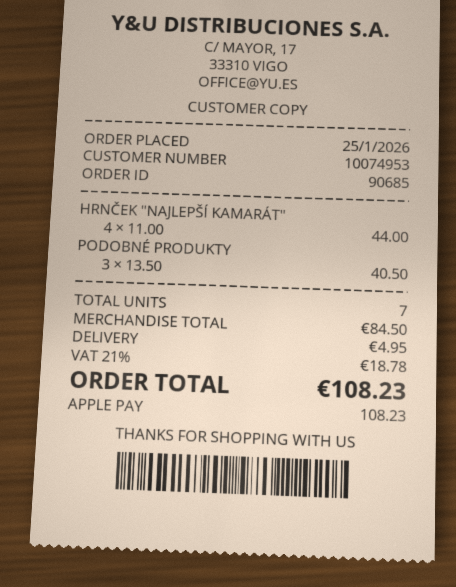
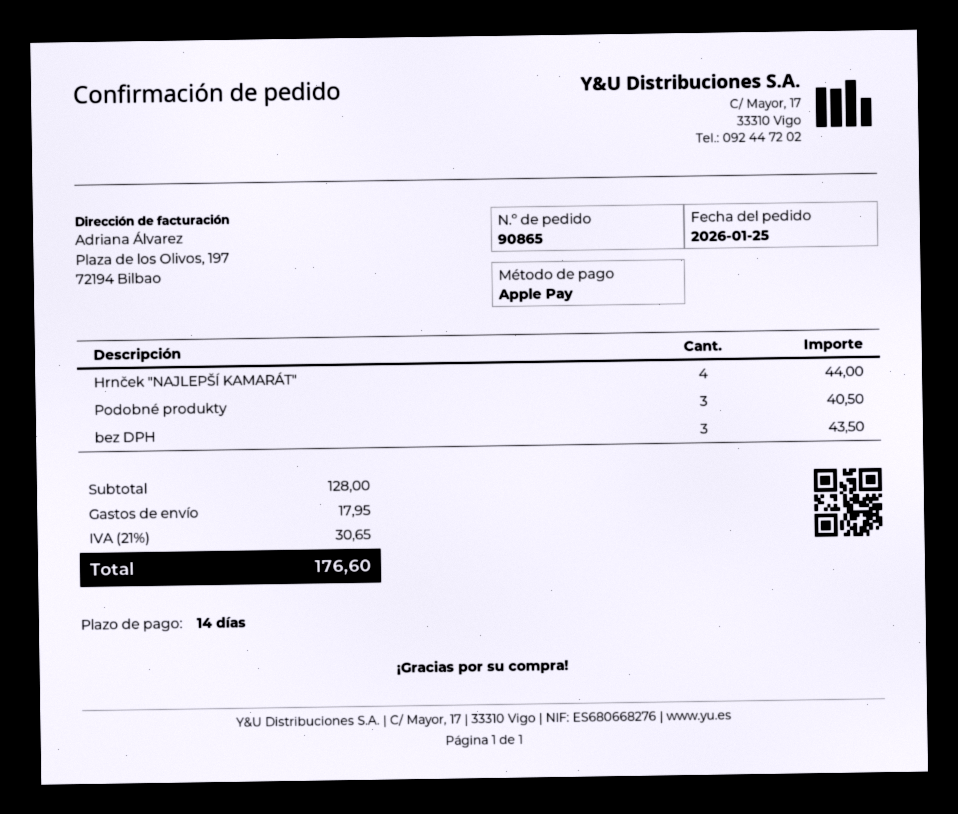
order number: 90685 -> 90865
bez DPH: none -> 3 for 43.50
subtotal: 84.50 -> 128.00
shipping: 4.95 -> 17.95
tax: 21% = 18.78 -> 21% = 30.65
total: 108.23 -> 176.60

